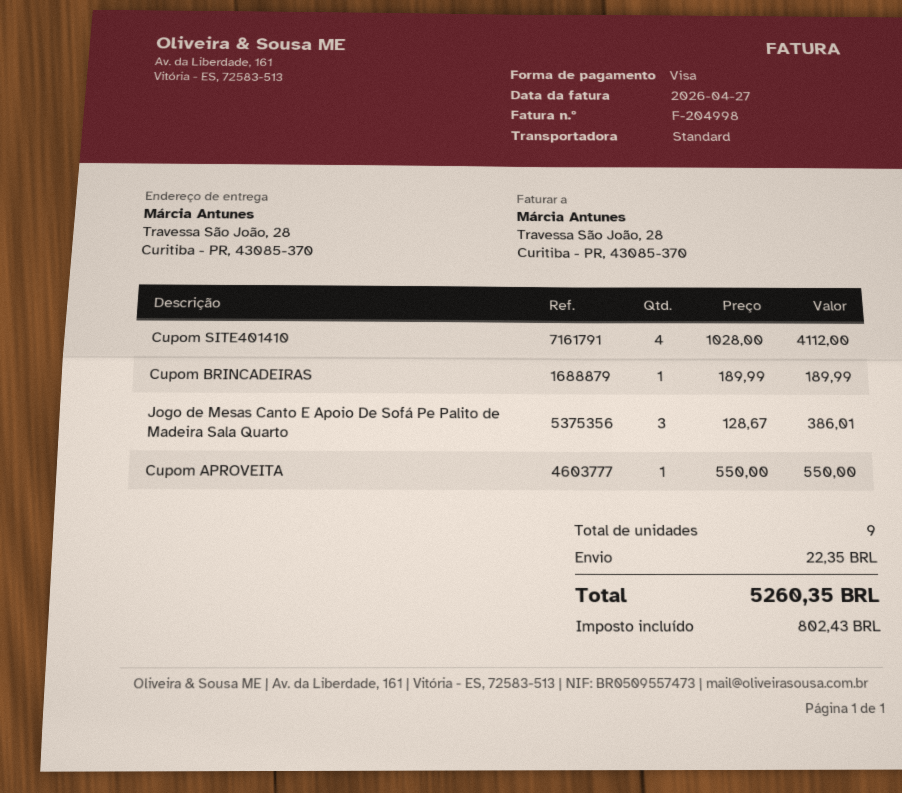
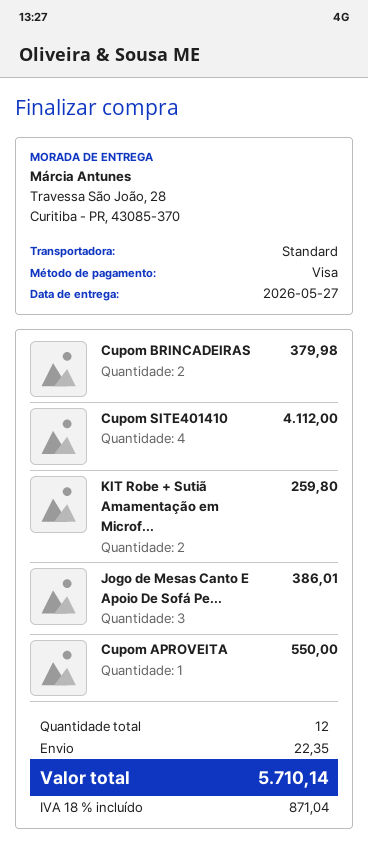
Cupom BRINCADEIRAS: 1 for 189.99 -> 2 for 379.98
KIT Robe + Sutiã Amamentação em Microf...: none -> 2 for 259.80
total quantity: 9 -> 12
tax: 802.43 -> 871.04
total: 5260.35 -> 5710.14

